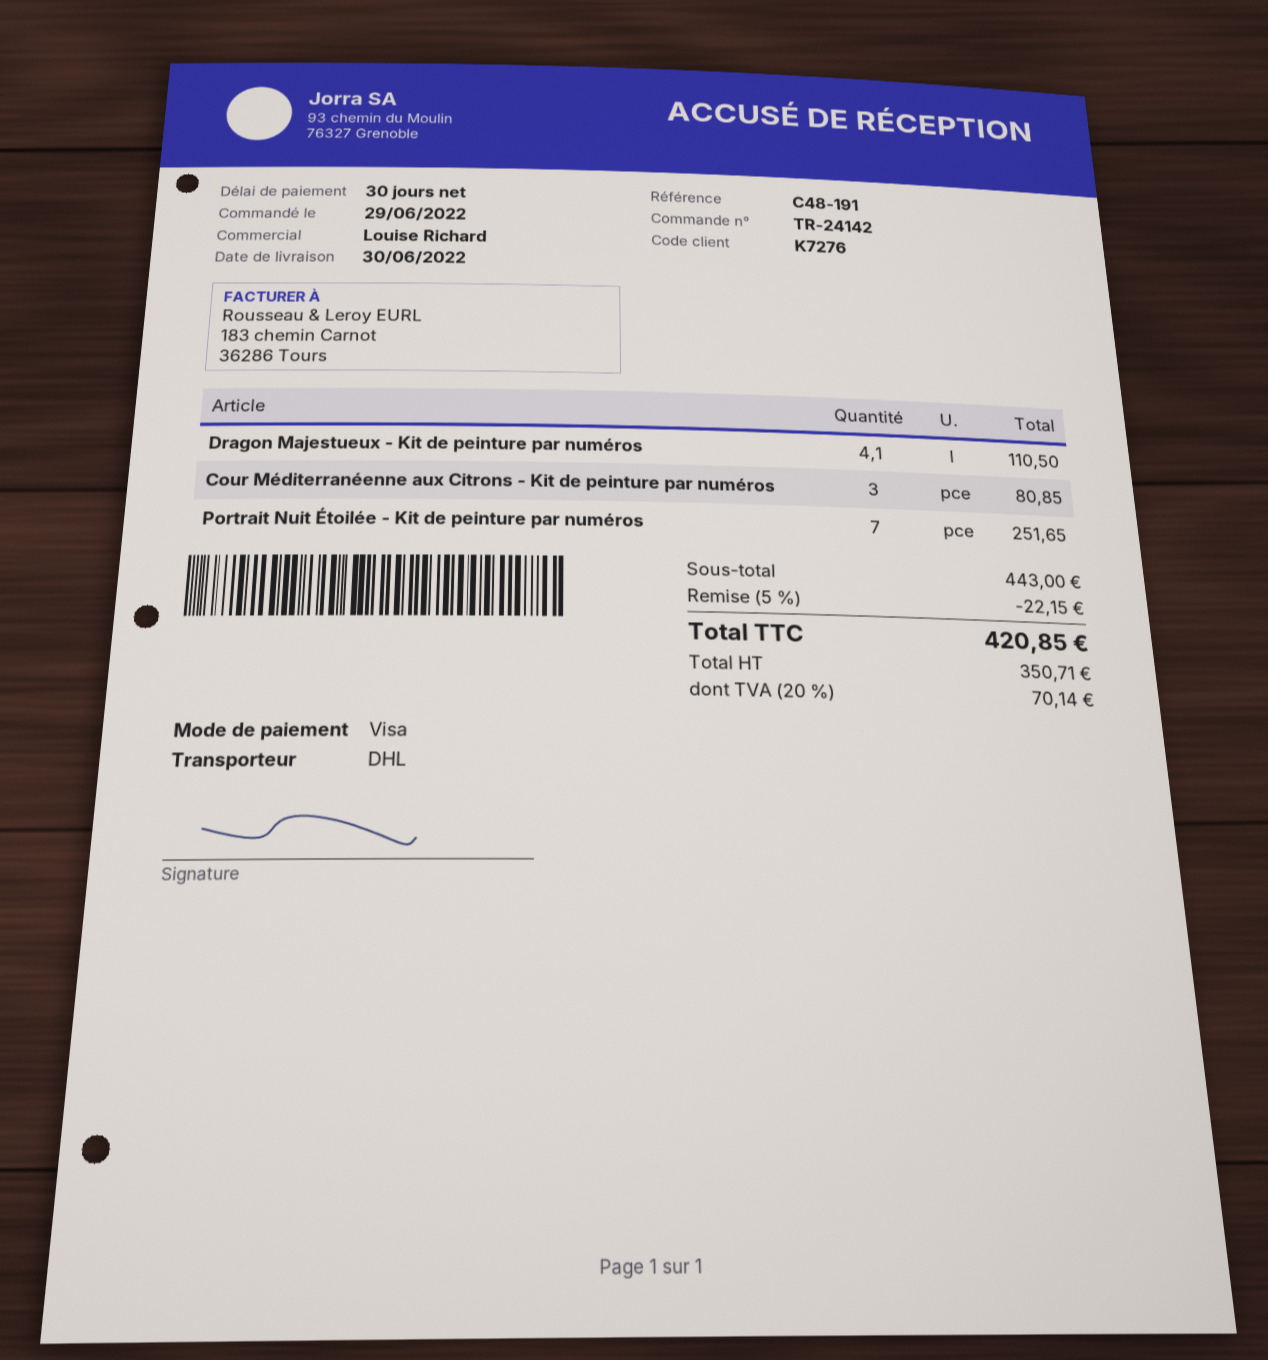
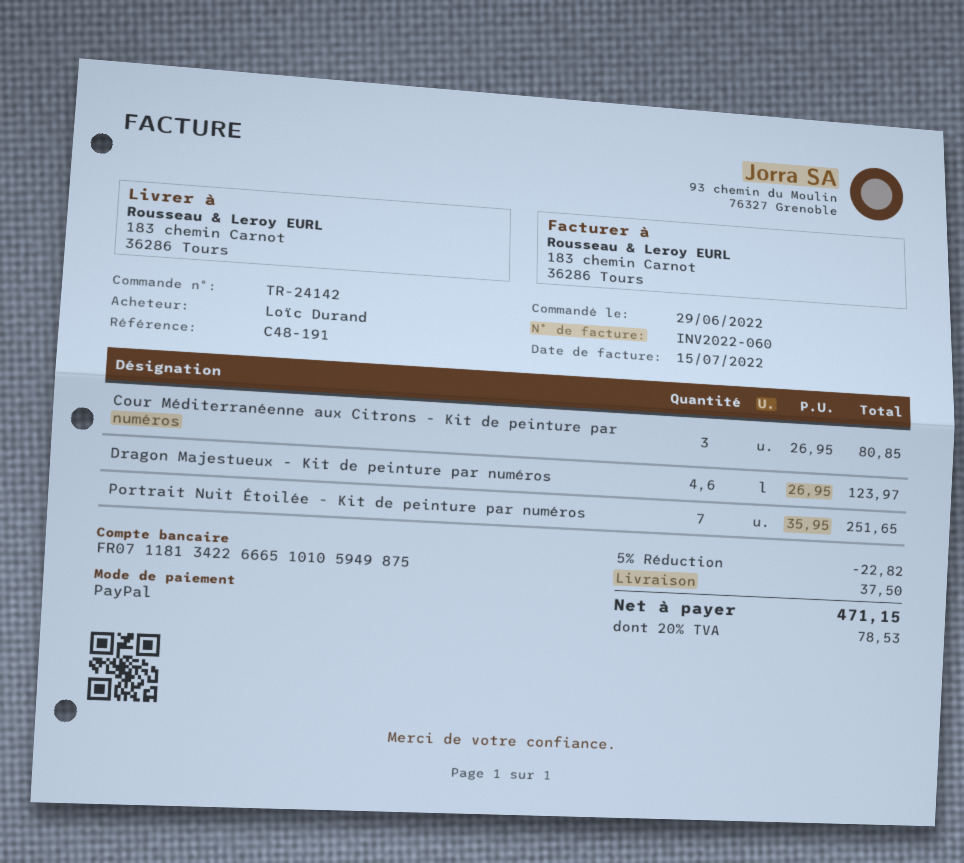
payment method: Visa -> PayPal
Dragon Majestueux - Kit de peinture par numéros: 4.1 for 110.50 -> 4.6 for 123.97
discount: 5% = 22.15 -> 5% = 22.82
shipping: none -> 37.50
tax: 20% = 70.14 -> 20% = 78.53
total: 420.85 -> 471.15

